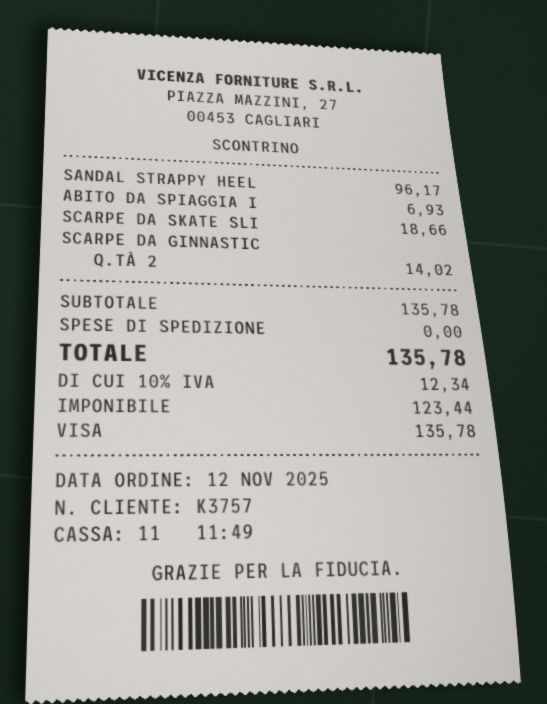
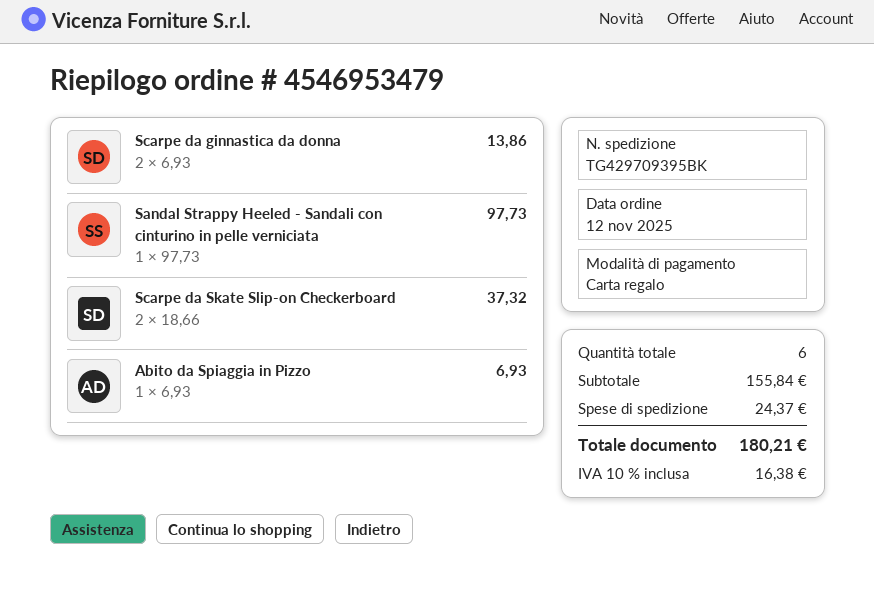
payment method: Visa -> gift card
SANDAL STRAPPY HEEL: 1 for 96.17 -> 1 for 97.73
SCARPE DA SKATE SLI: 1 for 18.66 -> 2 for 37.32
SCARPE DA GINNASTIC: 2 for 14.02 -> 2 for 13.86
subtotal: 135.78 -> 155.84
shipping: 0.00 -> 24.37
tax: 10% = 12.34 -> 10% = 16.38
total: 135.78 -> 180.21

